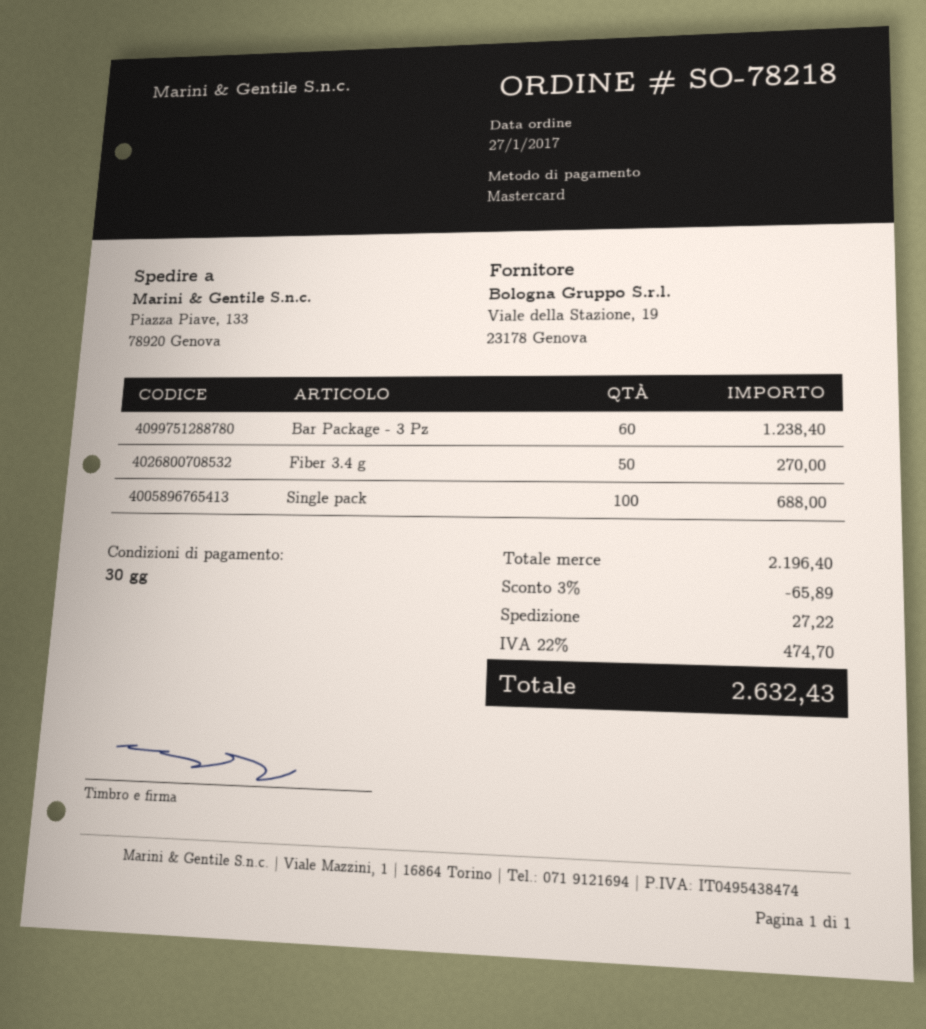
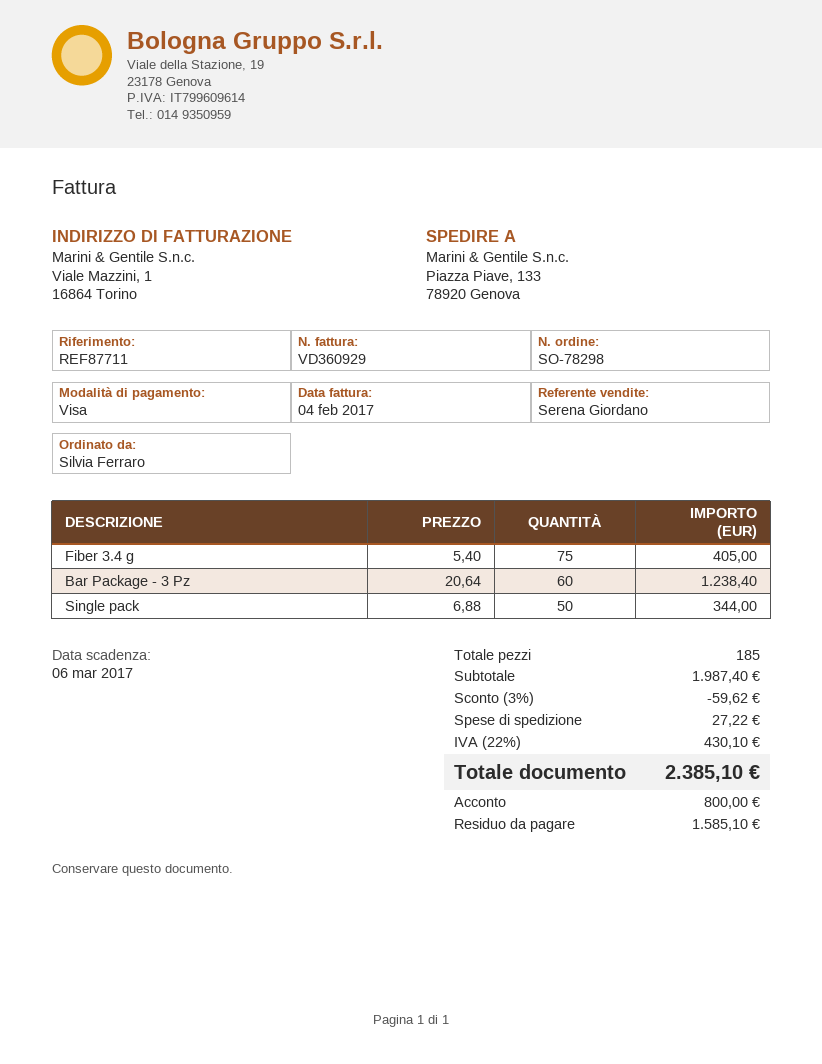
order number: SO-78218 -> SO-78298
payment method: Mastercard -> Visa
Fiber 3.4 g: 50 for 270.00 -> 75 for 405.00
Single pack: 100 for 688.00 -> 50 for 344.00
subtotal: 2196.40 -> 1987.40
discount: 3% = 65.89 -> 3% = 59.62
tax: 22% = 474.70 -> 22% = 430.10
total: 2632.43 -> 2385.10

